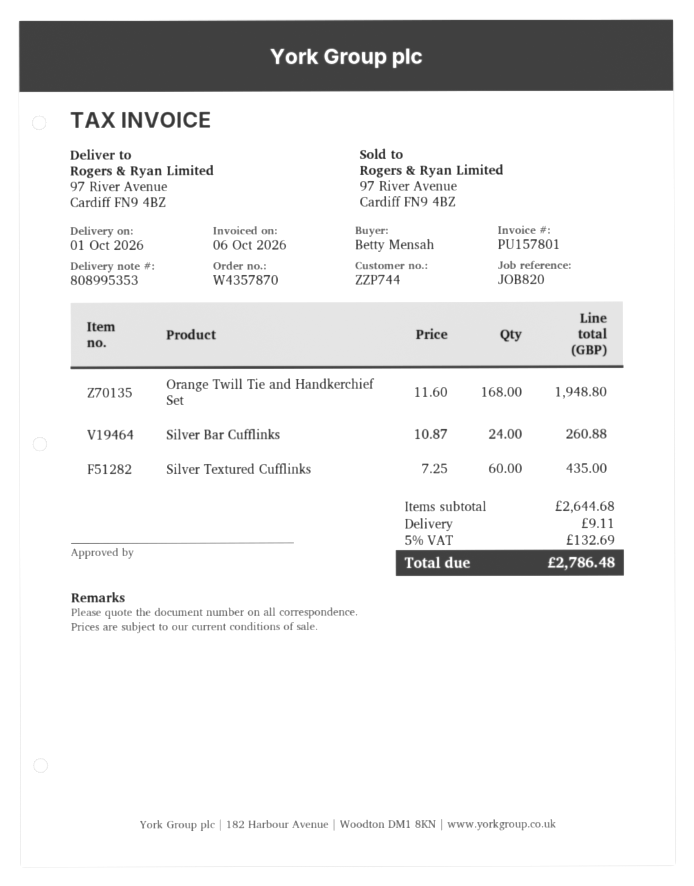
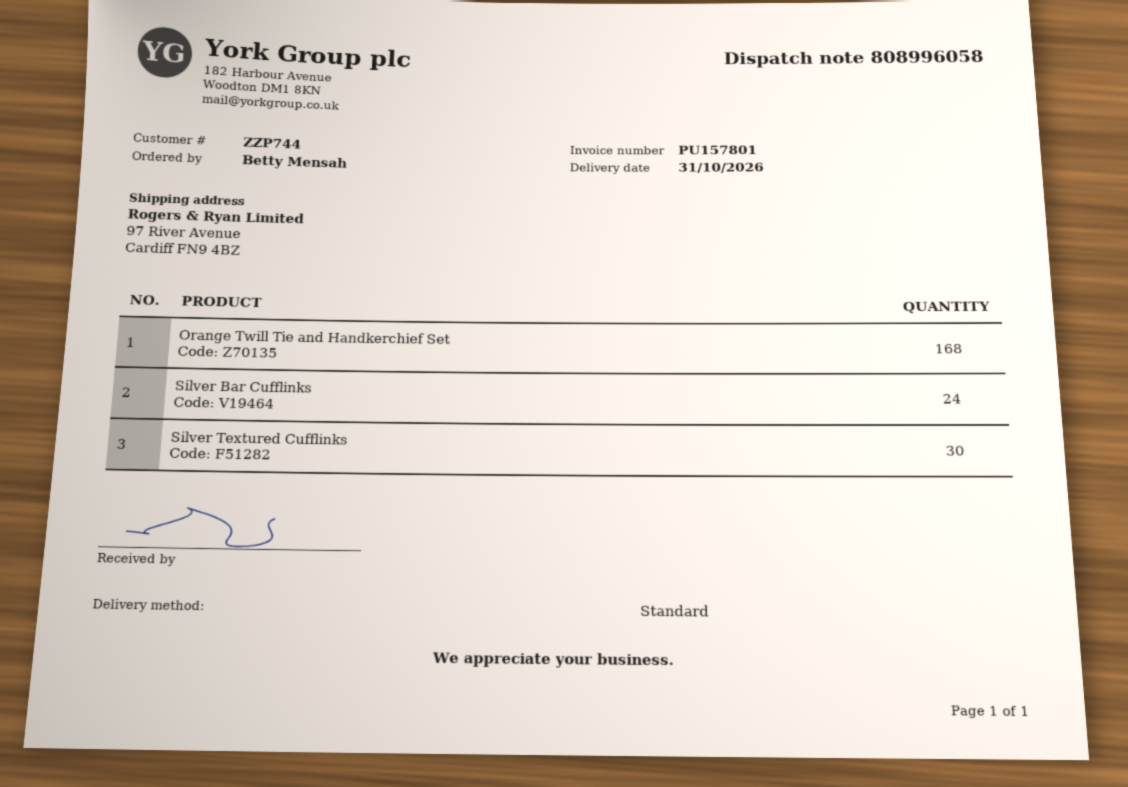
delivery note number: 808995353 -> 808996058
delivery date: 2026-10-01 -> 2026-10-31
Silver Textured Cufflinks: 60 -> 30

